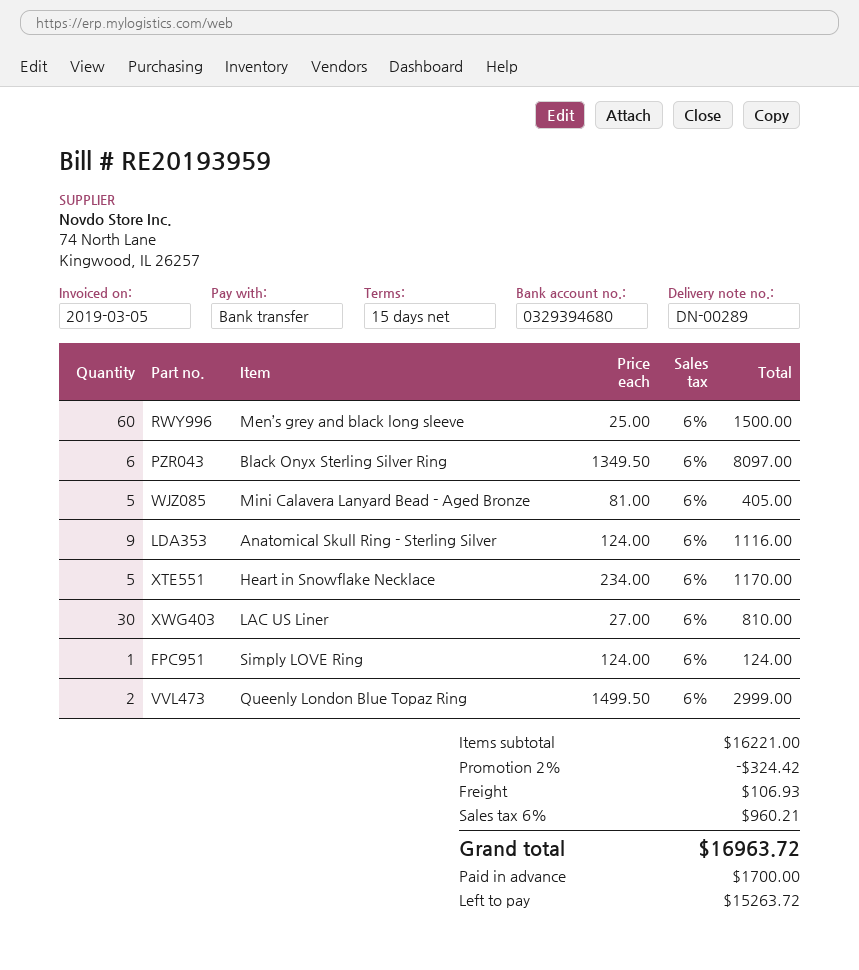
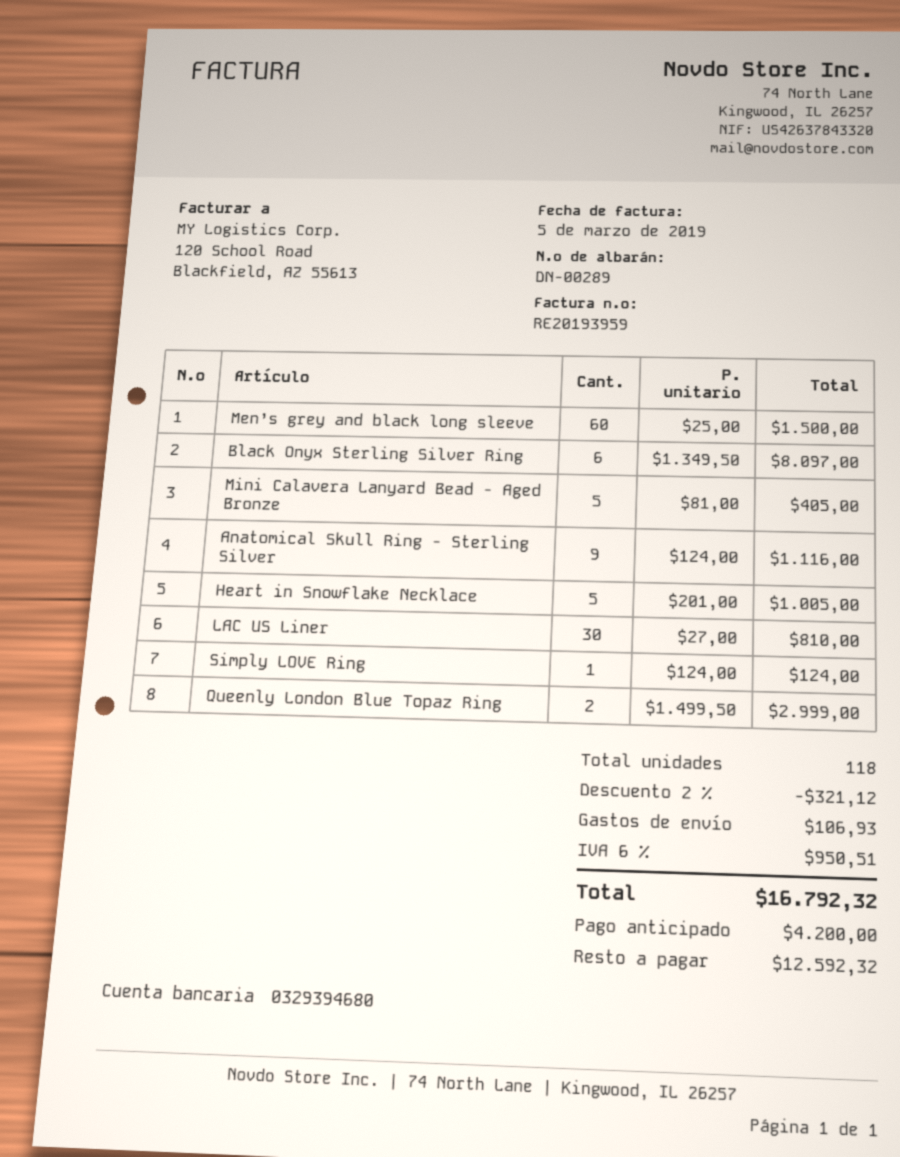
Heart in Snowflake Necklace: 5 x 234.00 = 1170.00 -> 5 x 201.00 = 1005.00
discount: 2% = 324.42 -> 2% = 321.12
tax: 6% = 960.21 -> 6% = 950.51
total: 16963.72 -> 16792.32
deposit: 1700.00 -> 4200.00
balance: 15263.72 -> 12592.32

